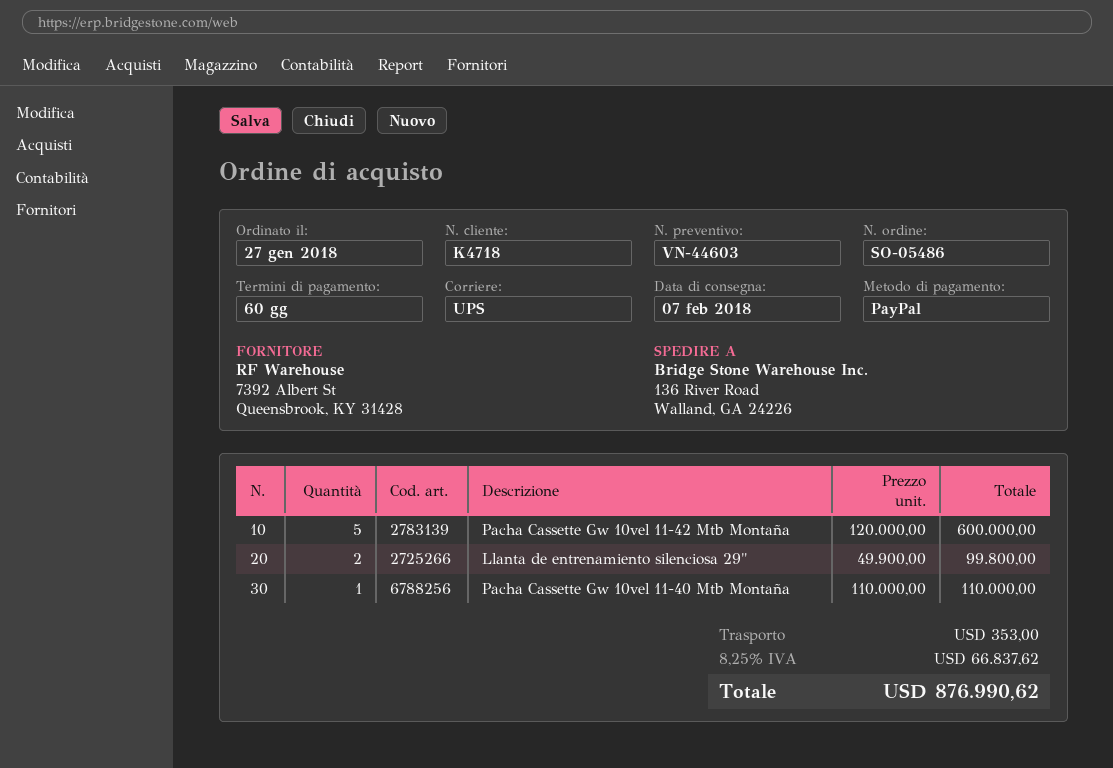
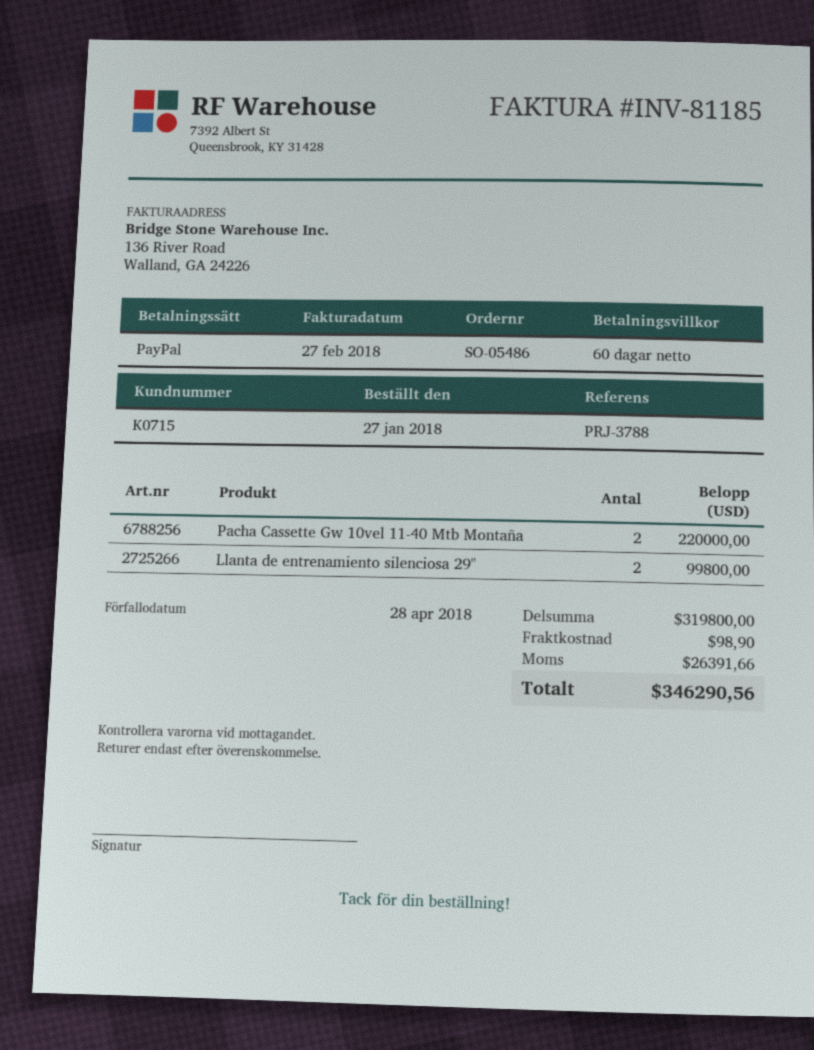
customer number: K4718 -> K0715
Pacha Cassette Gw 10vel 11-42 Mtb Montaña: 5 for 600000.00 -> none
Pacha Cassette Gw 10vel 11-40 Mtb Montaña: 1 for 110000.00 -> 2 for 220000.00
shipping: 353.00 -> 98.90
tax: 66837.62 -> 26391.66
total: 876990.62 -> 346290.56

